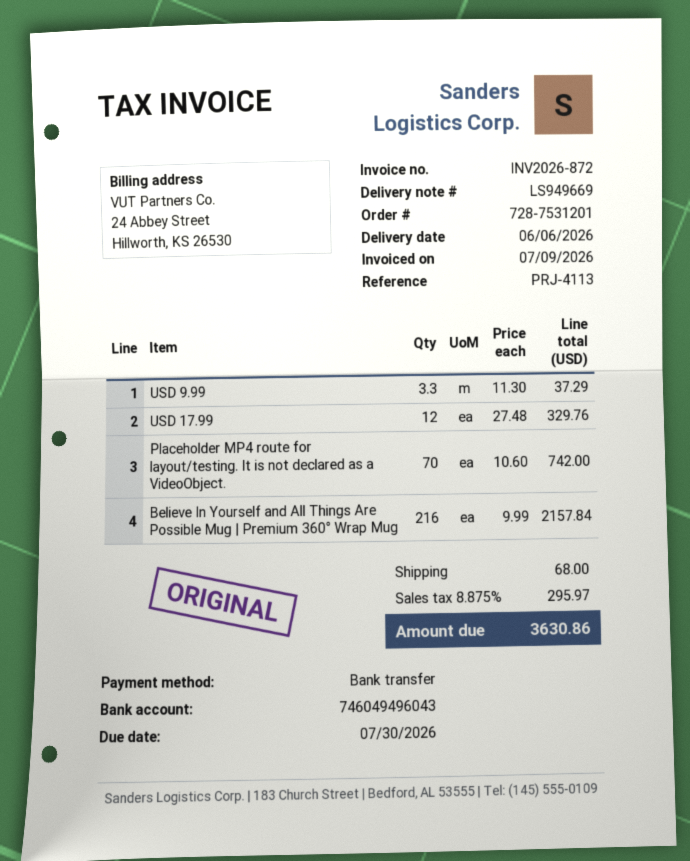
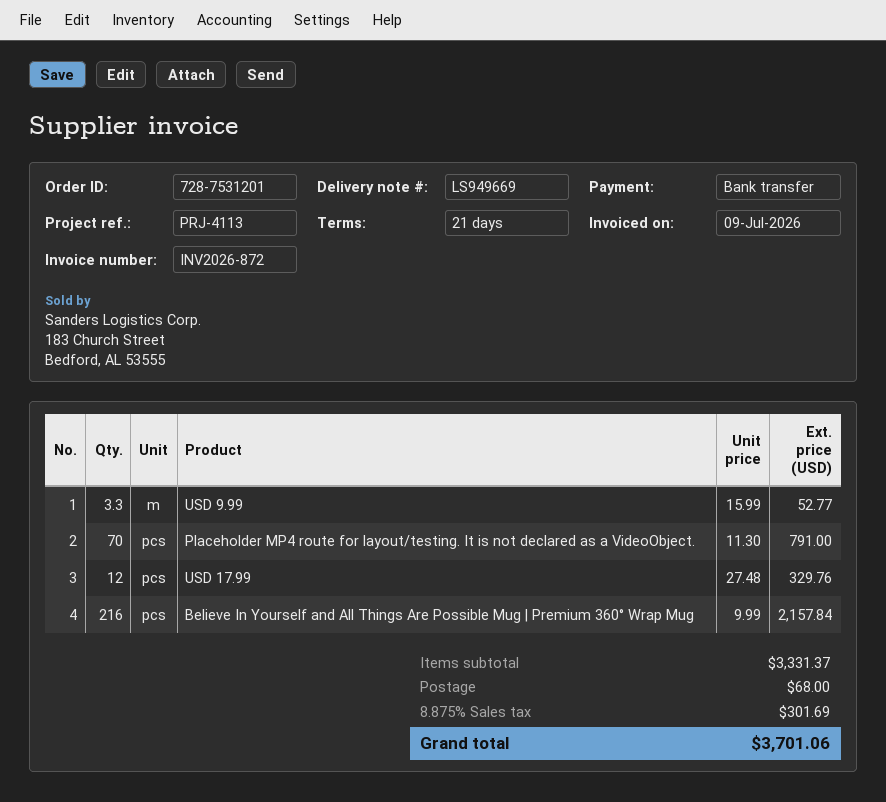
USD 9.99: 3.3 x 11.30 = 37.29 -> 3.3 x 15.99 = 52.77
Placeholder MP4 route for layout/testing. It is not declared as a VideoObject.: 70 x 10.60 = 742.00 -> 70 x 11.30 = 791.00
tax: 8.875% = 295.97 -> 8.875% = 301.69
total: 3630.86 -> 3701.06

